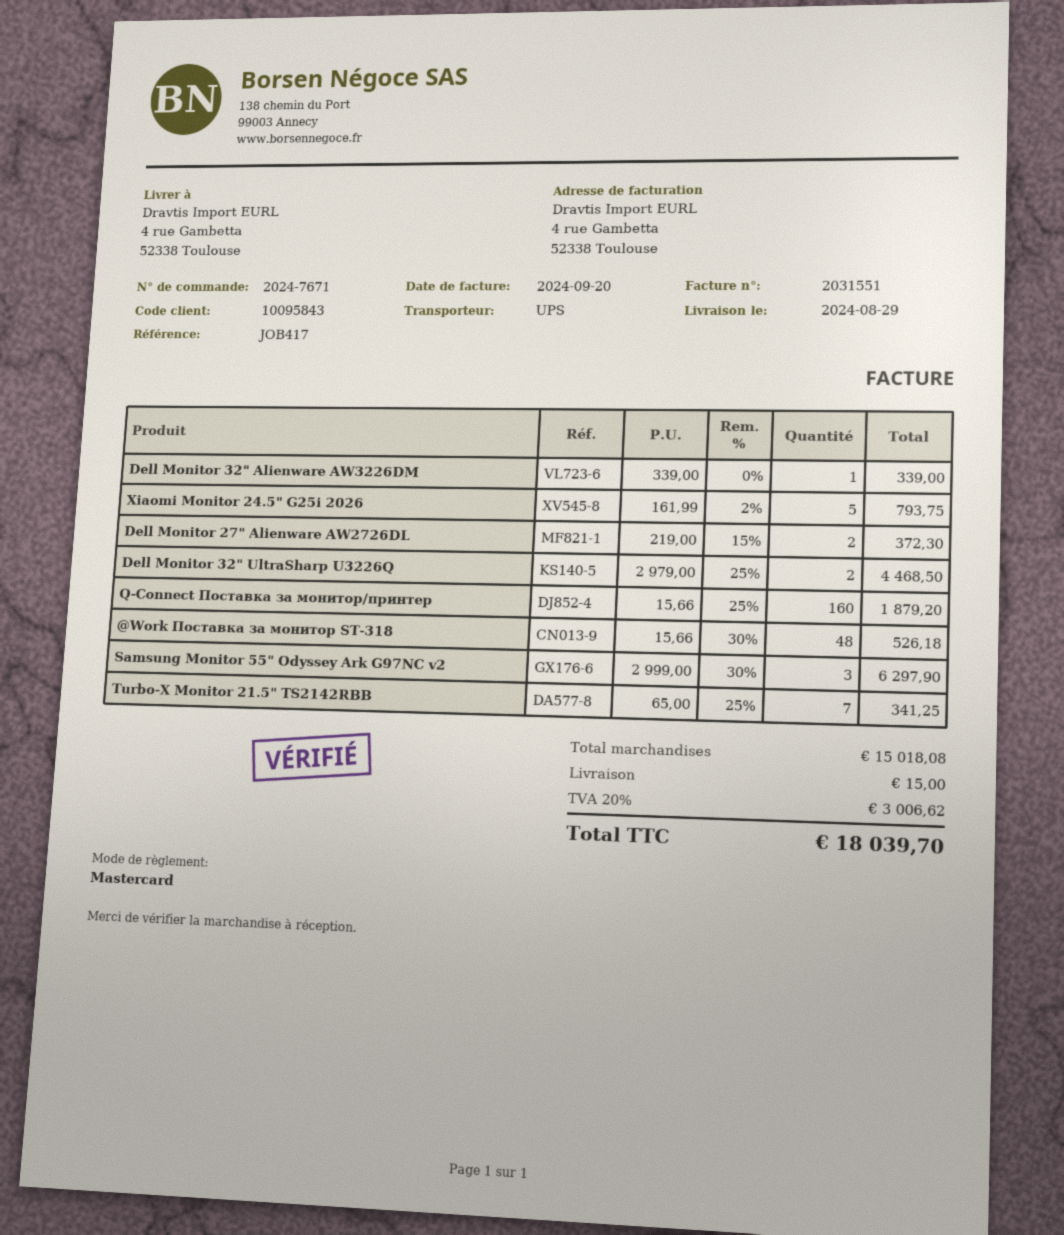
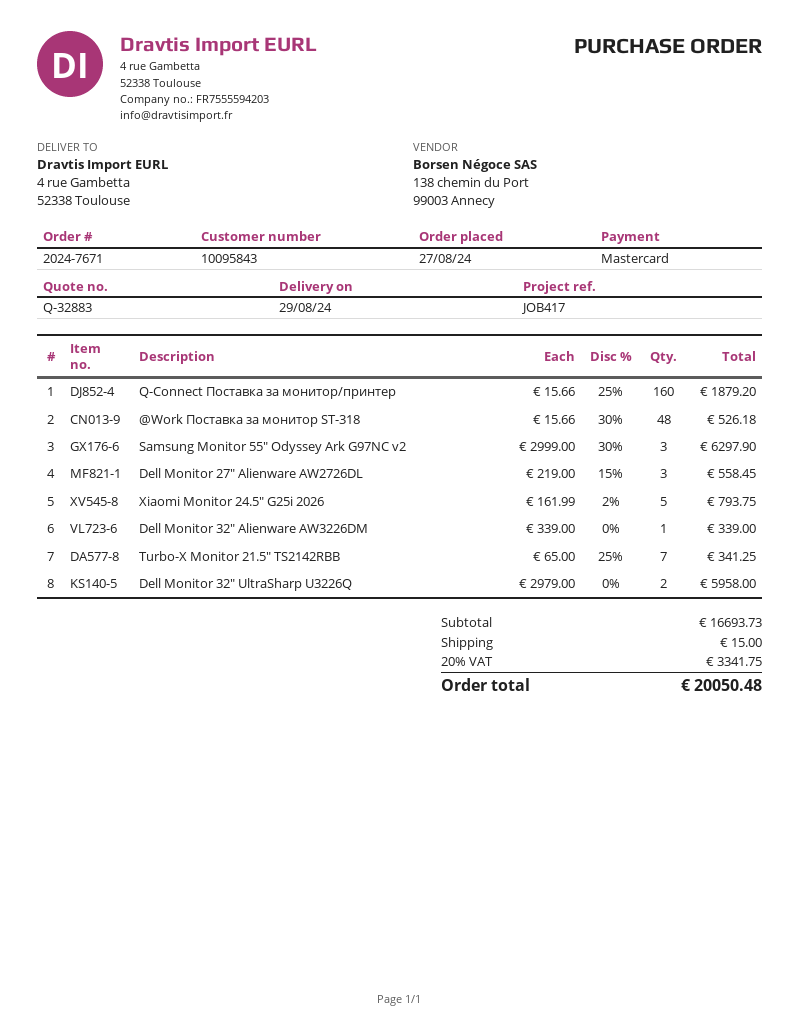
Dell Monitor 27" Alienware AW2726DL: 2 x 219.00 - 15% = 372.30 -> 3 x 219.00 - 15% = 558.45
Dell Monitor 32" UltraSharp U3226Q: 2 x 2979.00 - 25% = 4468.50 -> 2 x 2979.00 = 5958.00
subtotal: 15018.08 -> 16693.73
tax: 20% = 3006.62 -> 20% = 3341.75
total: 18039.70 -> 20050.48

